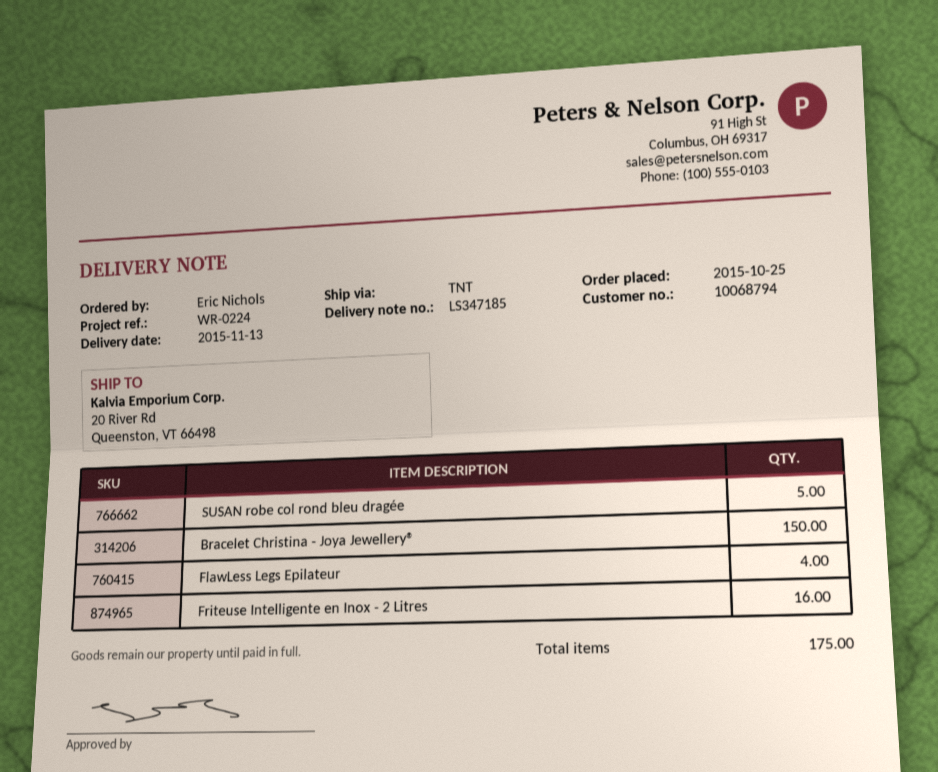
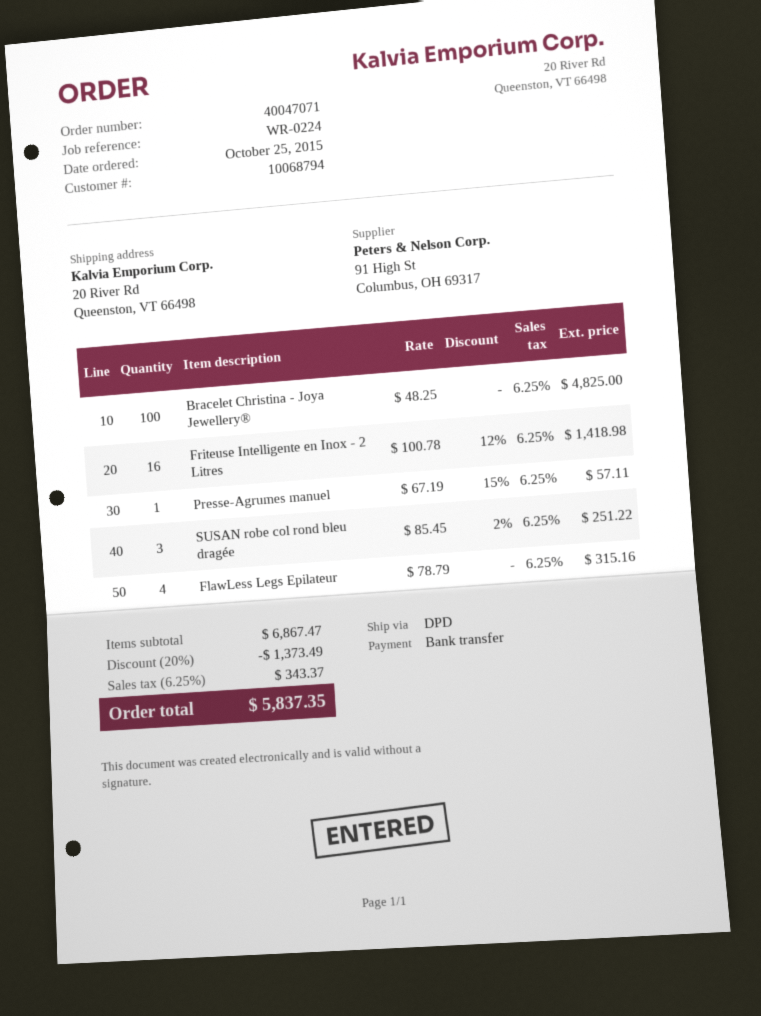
shipping method: TNT -> DPD
SUSAN robe col rond bleu dragée: 5 -> 3
Bracelet Christina - Joya Jewellery®: 150 -> 100
Presse-Agrumes manuel: none -> 1

